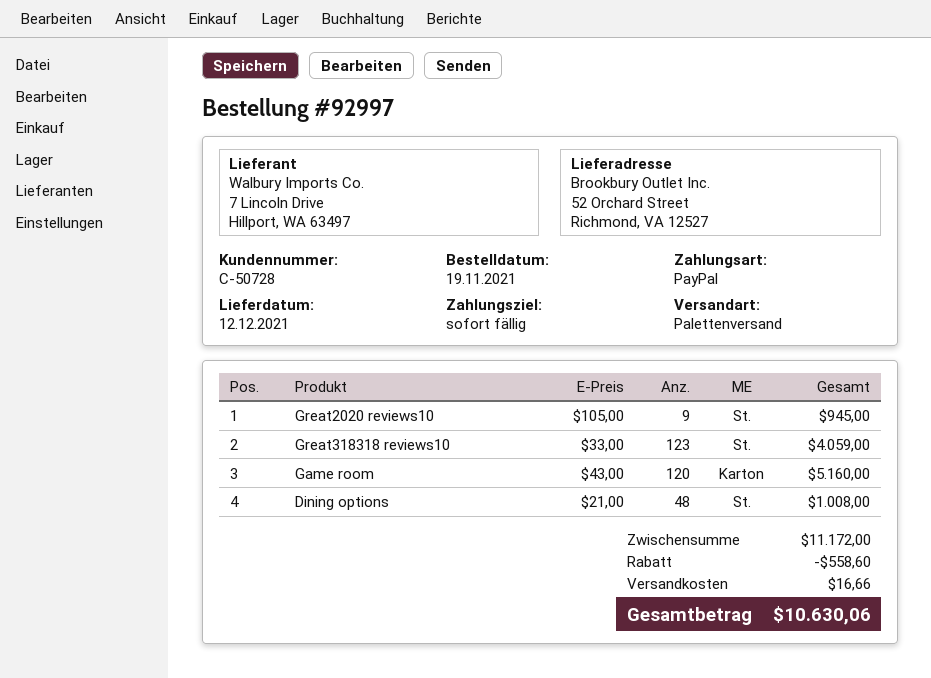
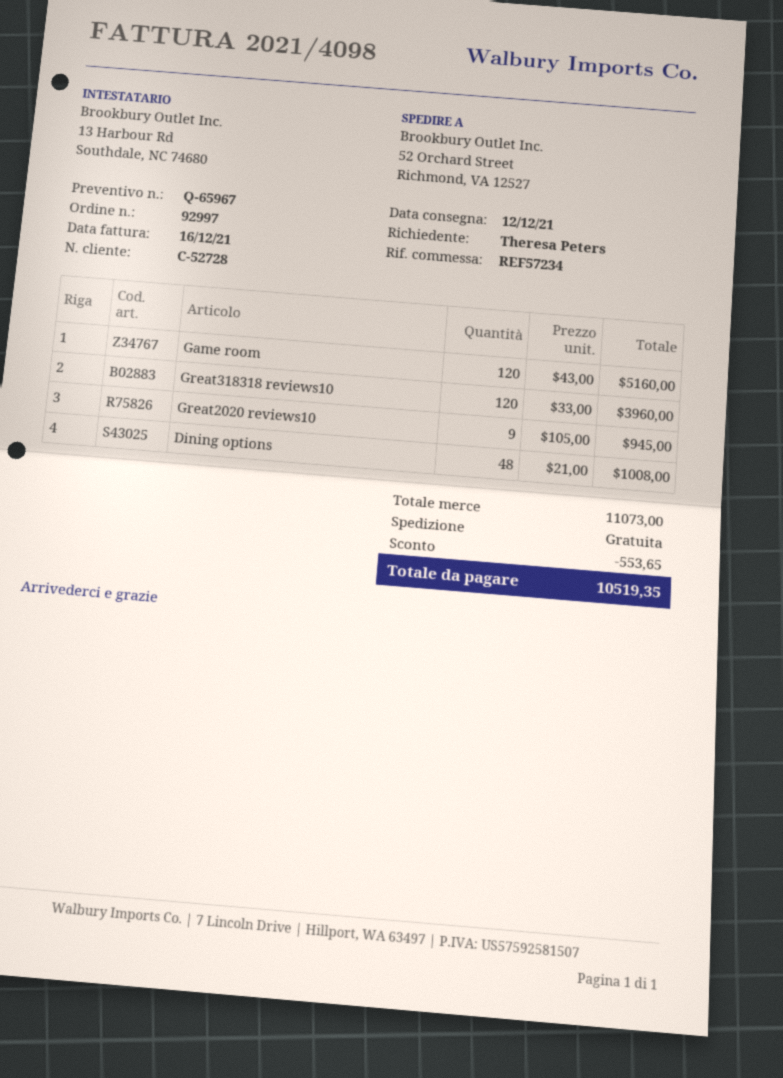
customer number: C-50728 -> C-52728
Great318318 reviews10: 123 x 33.00 = 4059.00 -> 120 x 33.00 = 3960.00
subtotal: 11172.00 -> 11073.00
discount: 558.60 -> 553.65
shipping: 16.66 -> 0.00
total: 10630.06 -> 10519.35

